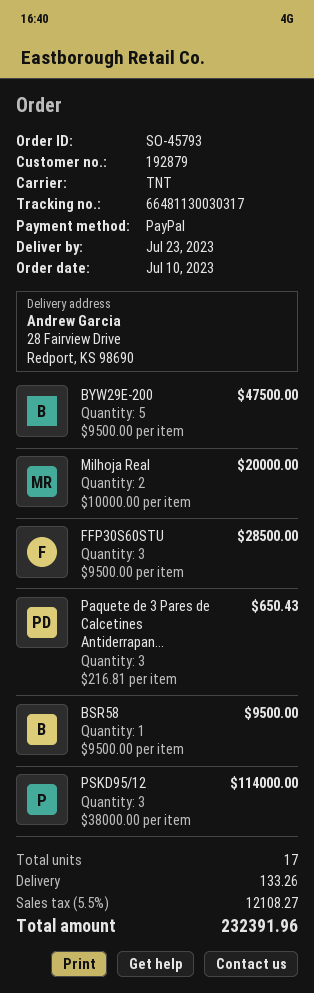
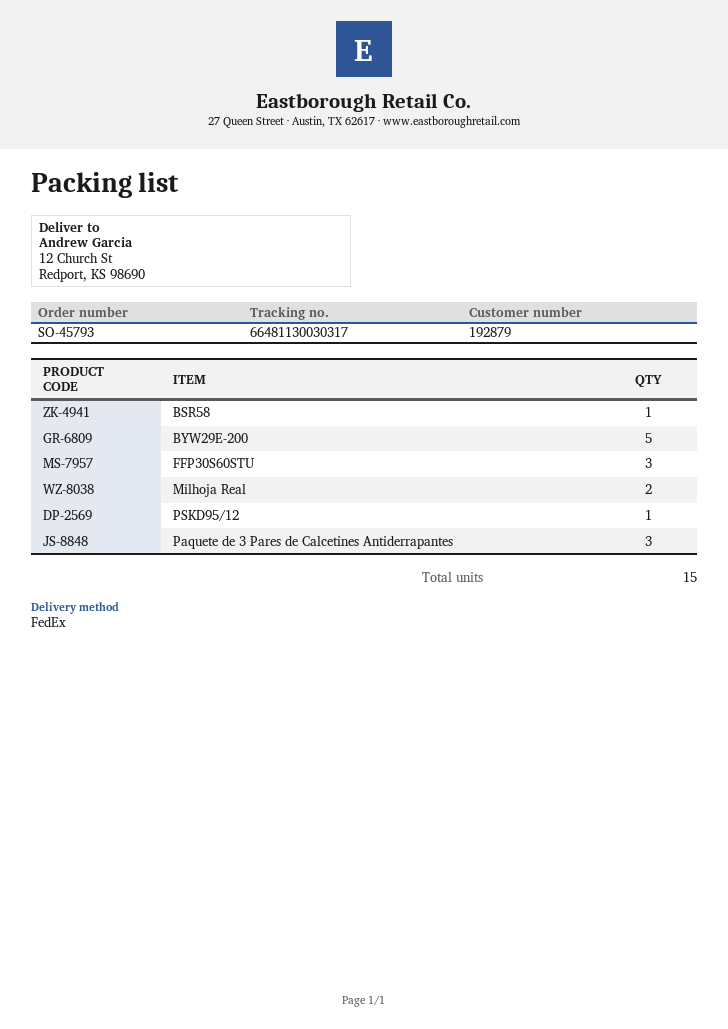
shipping method: TNT -> FedEx
ship to: 28 Fairview Drive, Redport, KS 98690 -> 12 Church St, Redport, KS 98690
PSKD95/12: 3 -> 1
total quantity: 17 -> 15

